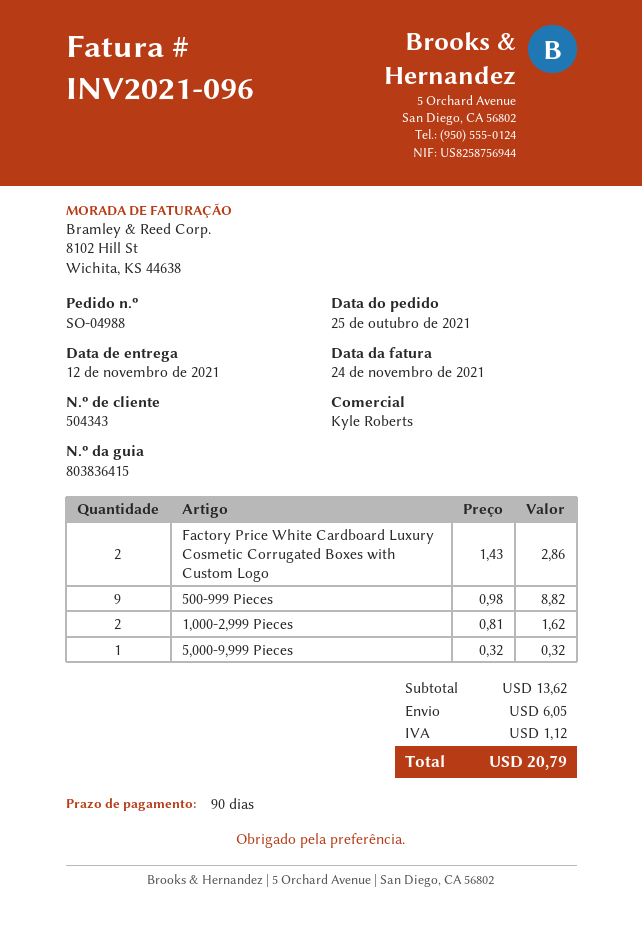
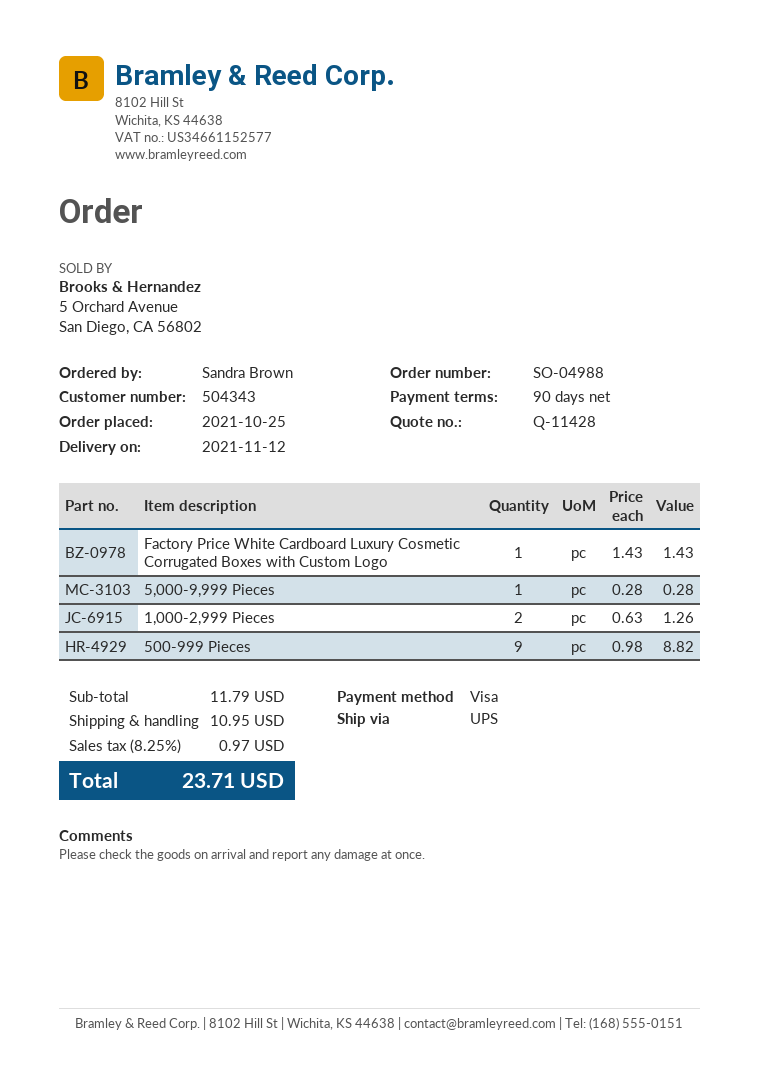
Factory Price White Cardboard Luxury Cosmetic Corrugated Boxes with Custom Logo: 2 x 1.43 = 2.86 -> 1 x 1.43 = 1.43
1,000-2,999 Pieces: 2 x 0.81 = 1.62 -> 2 x 0.63 = 1.26
5,000-9,999 Pieces: 1 x 0.32 = 0.32 -> 1 x 0.28 = 0.28
subtotal: 13.62 -> 11.79
shipping: 6.05 -> 10.95
tax: 1.12 -> 0.97
total: 20.79 -> 23.71

